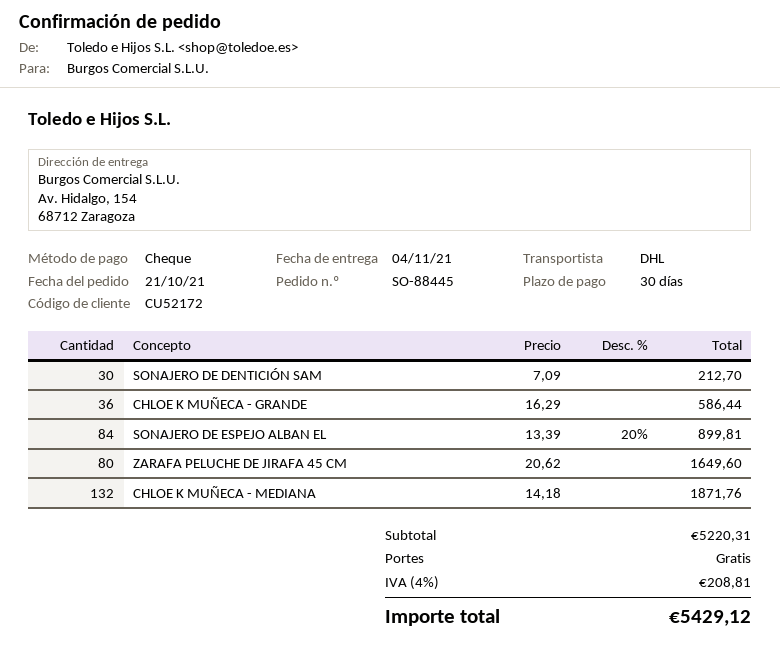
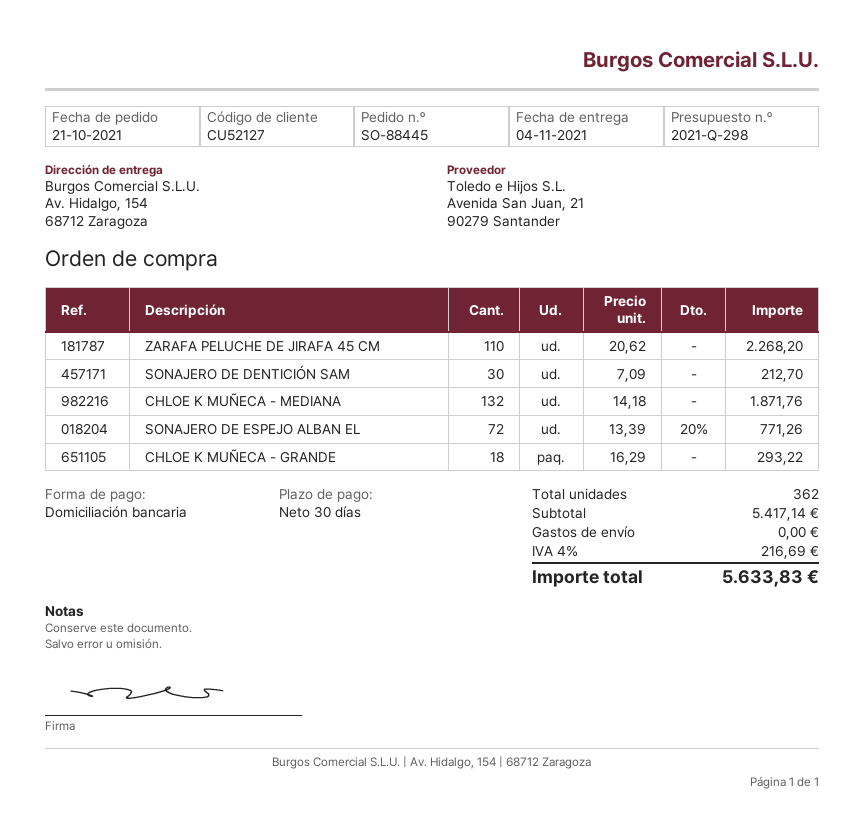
customer number: CU52172 -> CU52127
payment method: cheque -> direct debit
CHLOE K MUÑECA - GRANDE: 36 x 16.29 = 586.44 -> 18 x 16.29 = 293.22
SONAJERO DE ESPEJO ALBAN EL: 84 x 13.39 - 20% = 899.81 -> 72 x 13.39 - 20% = 771.26
ZARAFA PELUCHE DE JIRAFA 45 CM: 80 x 20.62 = 1649.60 -> 110 x 20.62 = 2268.20
subtotal: 5220.31 -> 5417.14
tax: 4% = 208.81 -> 4% = 216.69
total: 5429.12 -> 5633.83

